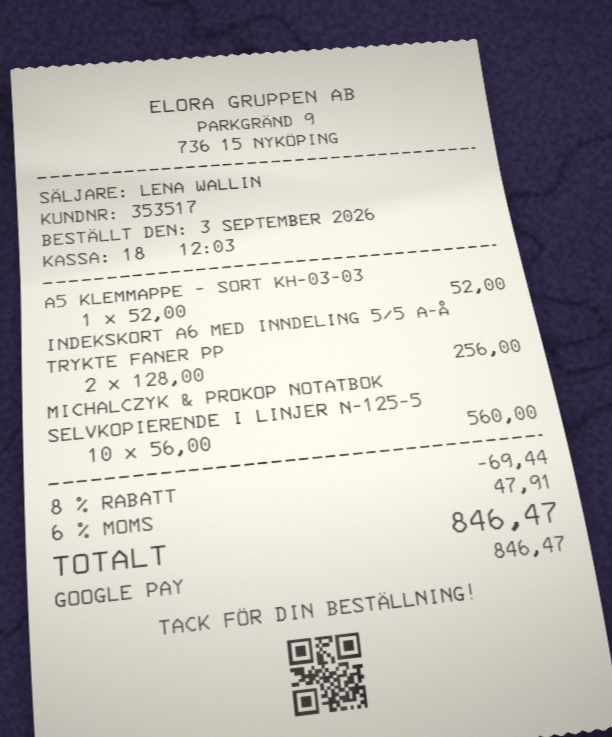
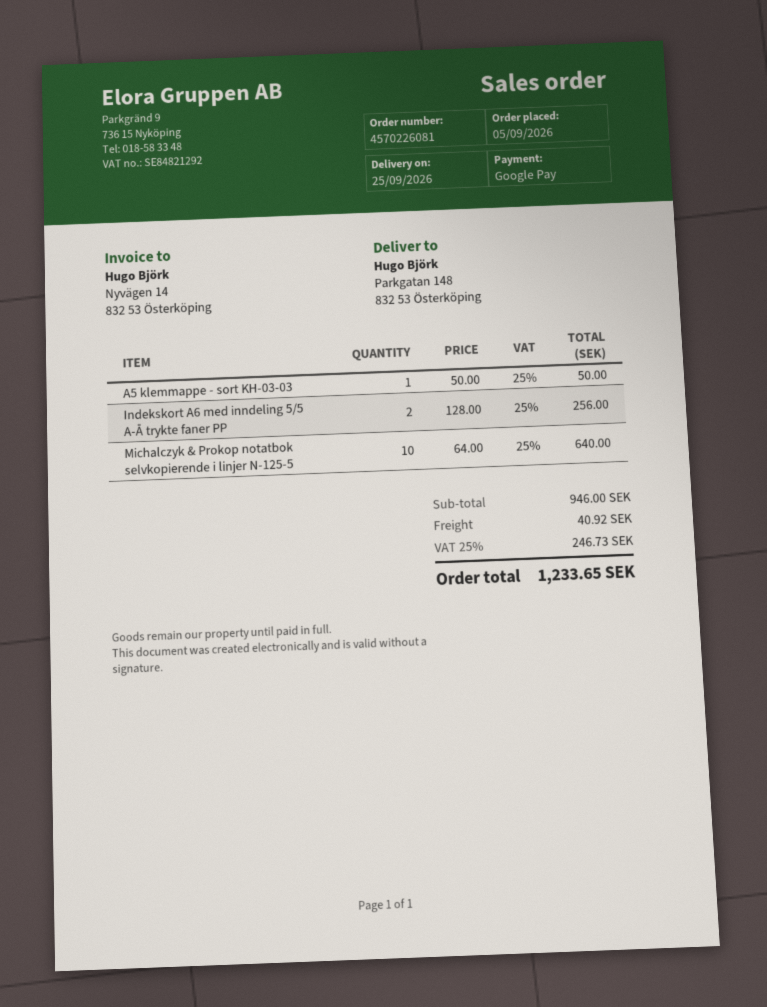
order date: 2026-09-03 -> 2026-09-05
A5 KLEMMAPPE - SORT KH-03-03: 1 x 52.00 = 52.00 -> 1 x 50.00 = 50.00
MICHALCZYK & PROKOP NOTATBOK SELVKOPIERENDE I LINJER N-125-5: 10 x 56.00 = 560.00 -> 10 x 64.00 = 640.00
discount: 8% = 69.44 -> none
shipping: none -> 40.92
tax: 6% = 47.91 -> 25% = 246.73
total: 846.47 -> 1233.65

